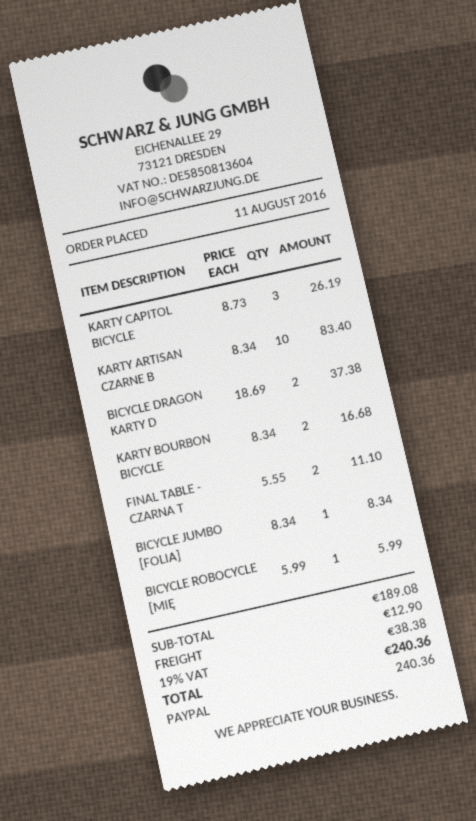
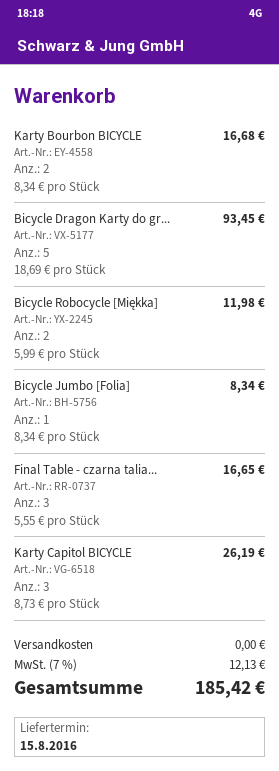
KARTY ARTISAN CZARNE B: 10 x 8.34 = 83.40 -> none
BICYCLE DRAGON KARTY D: 2 x 18.69 = 37.38 -> 5 x 18.69 = 93.45
FINAL TABLE - CZARNA T: 2 x 5.55 = 11.10 -> 3 x 5.55 = 16.65
BICYCLE ROBOCYCLE [MIĘ: 1 x 5.99 = 5.99 -> 2 x 5.99 = 11.98
shipping: 12.90 -> 0.00
tax: 19% = 38.38 -> 7% = 12.13
total: 240.36 -> 185.42

